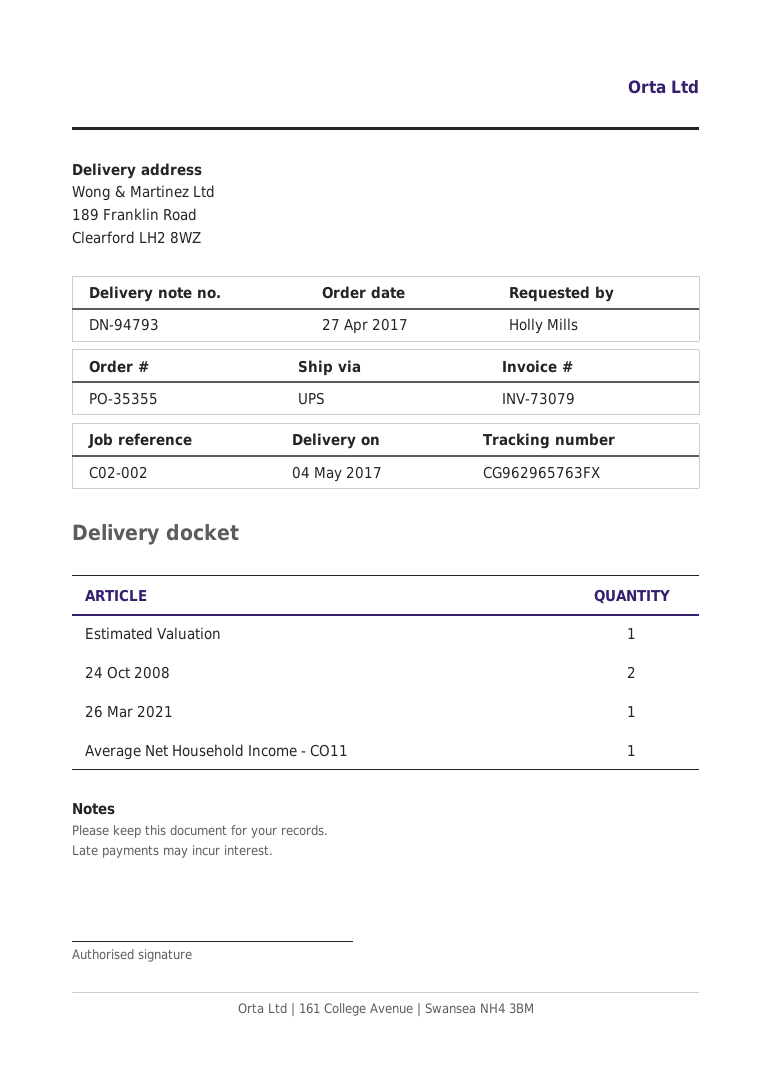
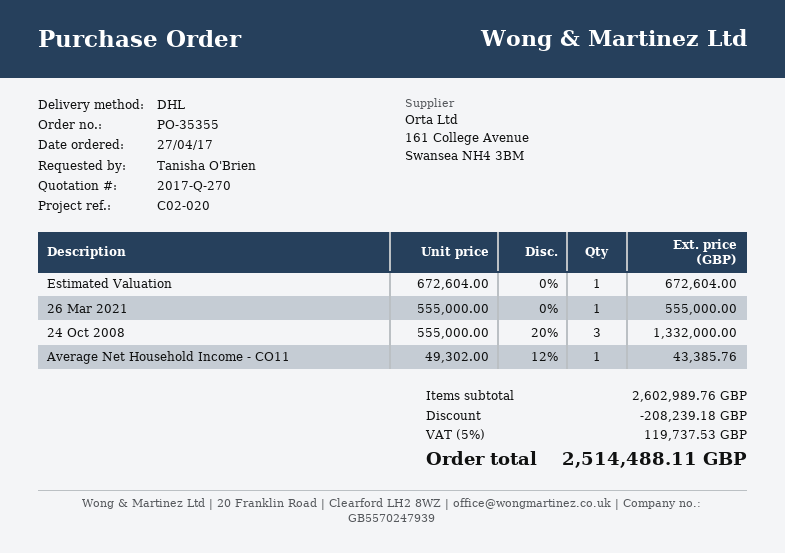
reference: C02-002 -> C02-020
ordered by: Holly Mills -> Tanisha O'Brien
shipping method: UPS -> DHL
24 Oct 2008: 2 -> 3

